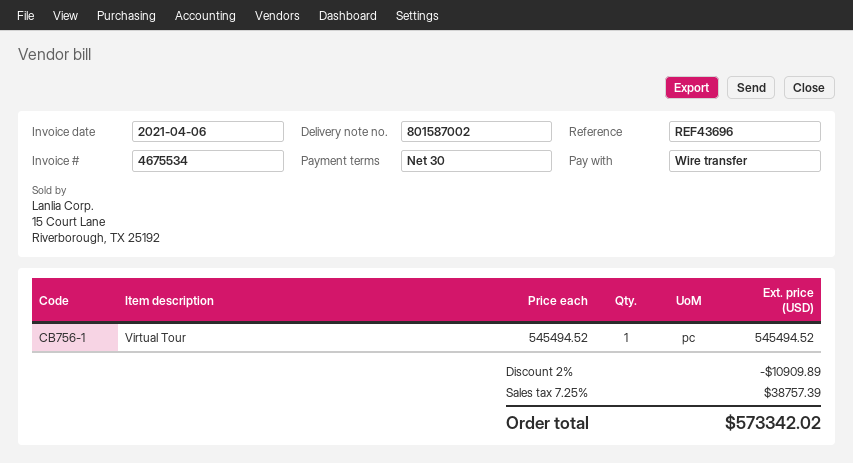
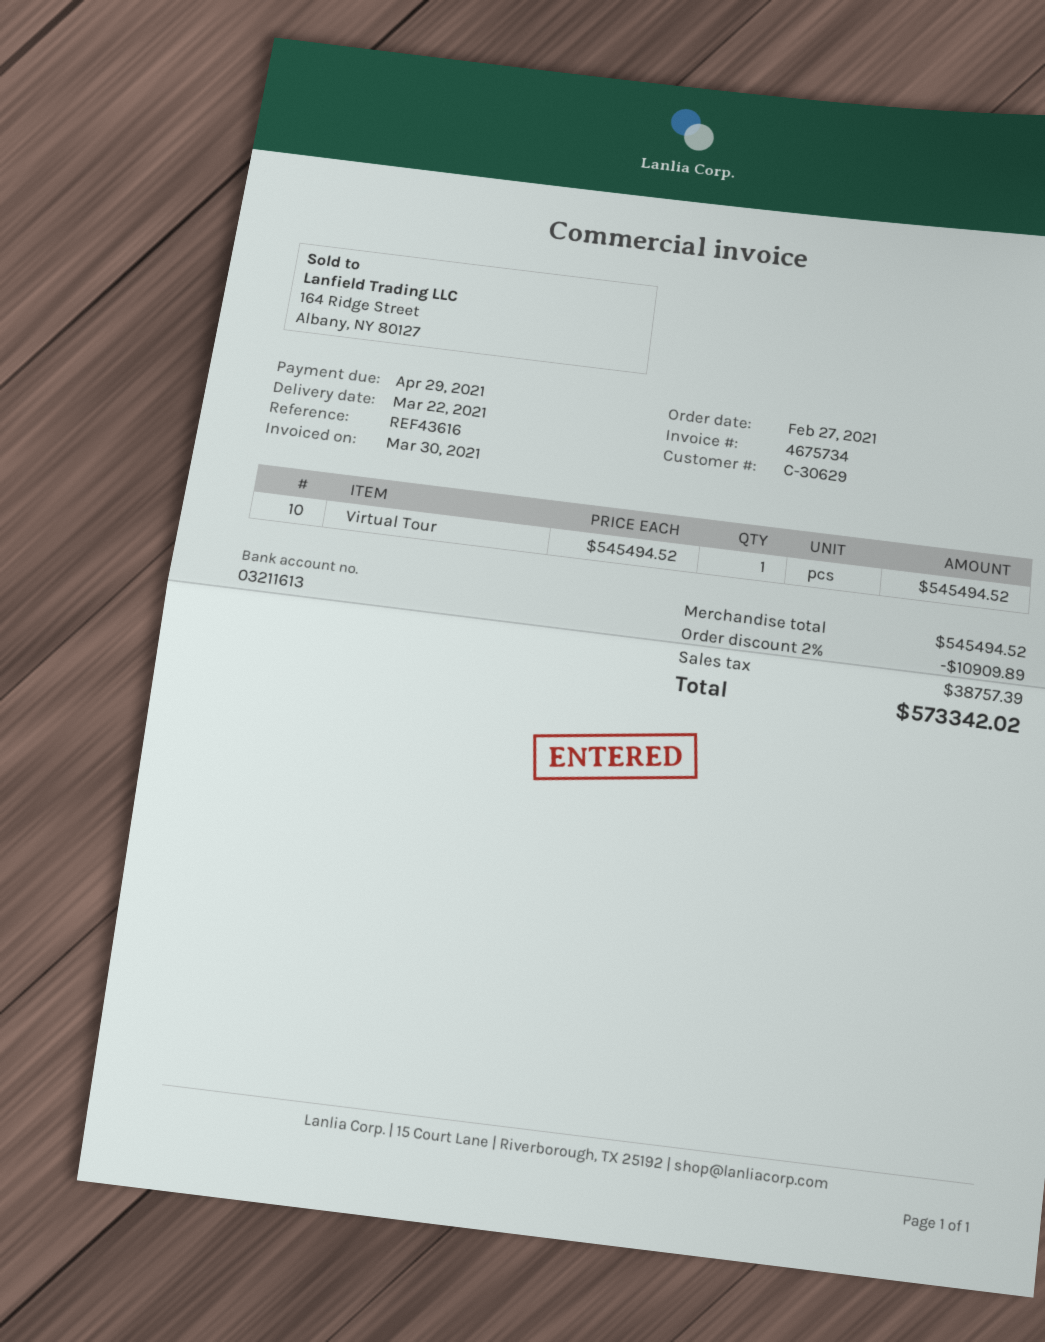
invoice number: 4675534 -> 4675734
invoice date: 2021-04-06 -> 2021-03-30
reference: REF43696 -> REF43616

